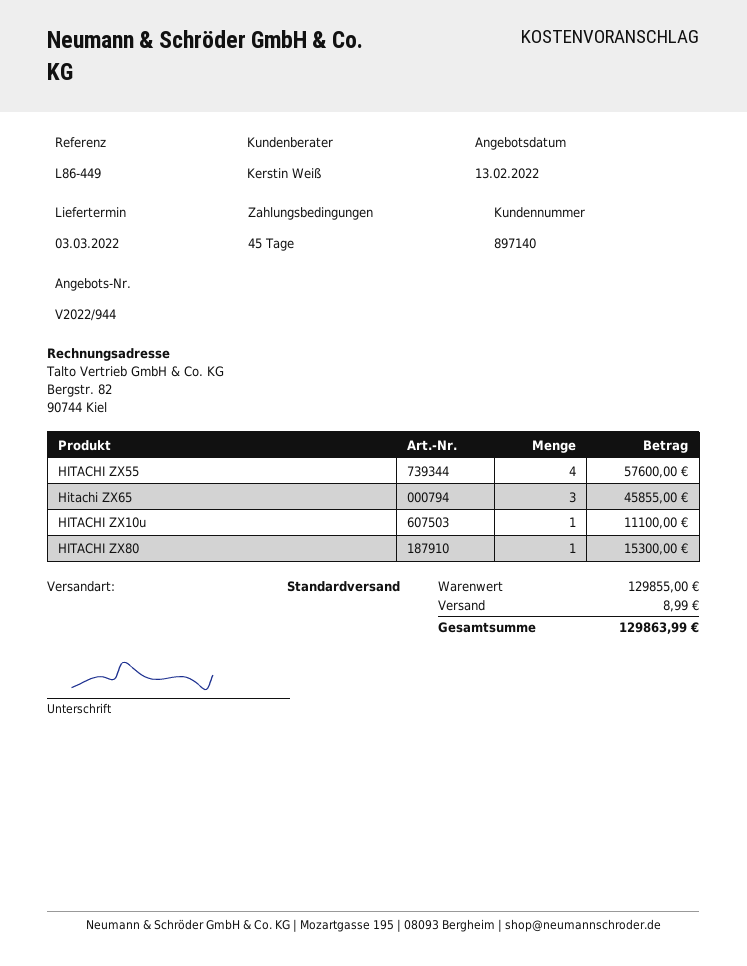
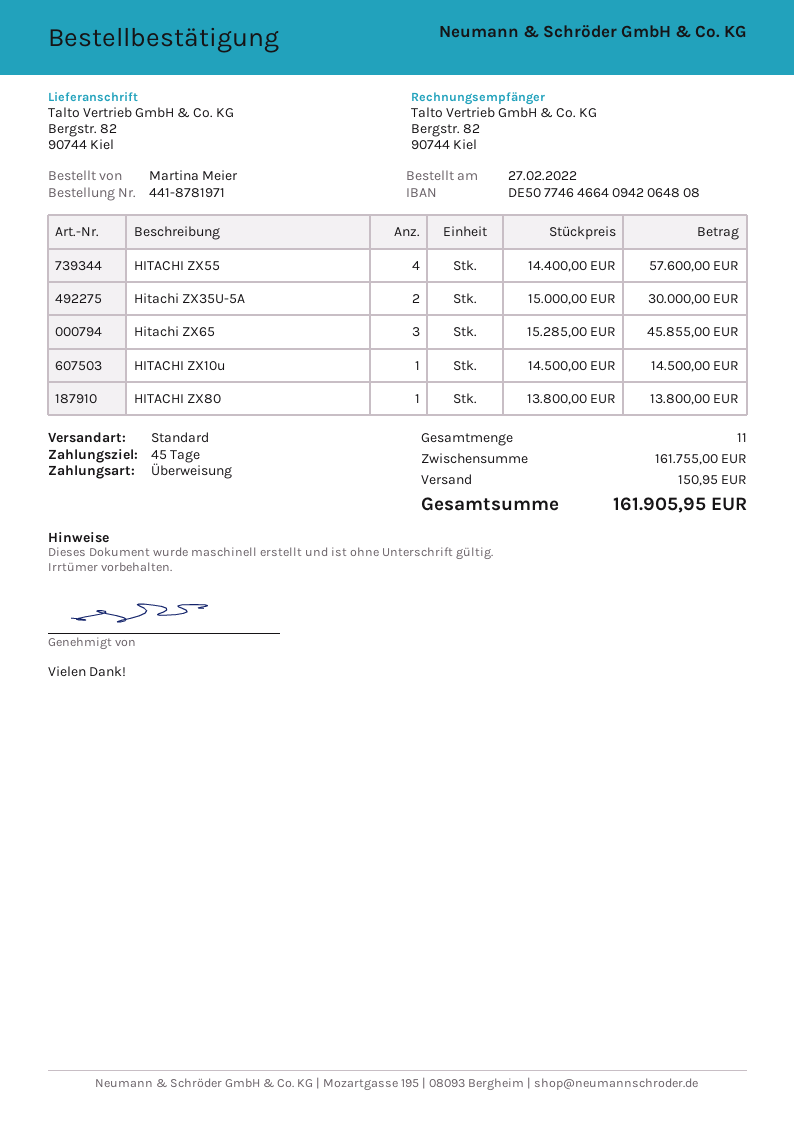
HITACHI ZX10u: 1 for 11100.00 -> 1 for 14500.00
HITACHI ZX80: 1 for 15300.00 -> 1 for 13800.00
Hitachi ZX35U-5A: none -> 2 for 30000.00
subtotal: 129855.00 -> 161755.00
shipping: 8.99 -> 150.95
total: 129863.99 -> 161905.95

